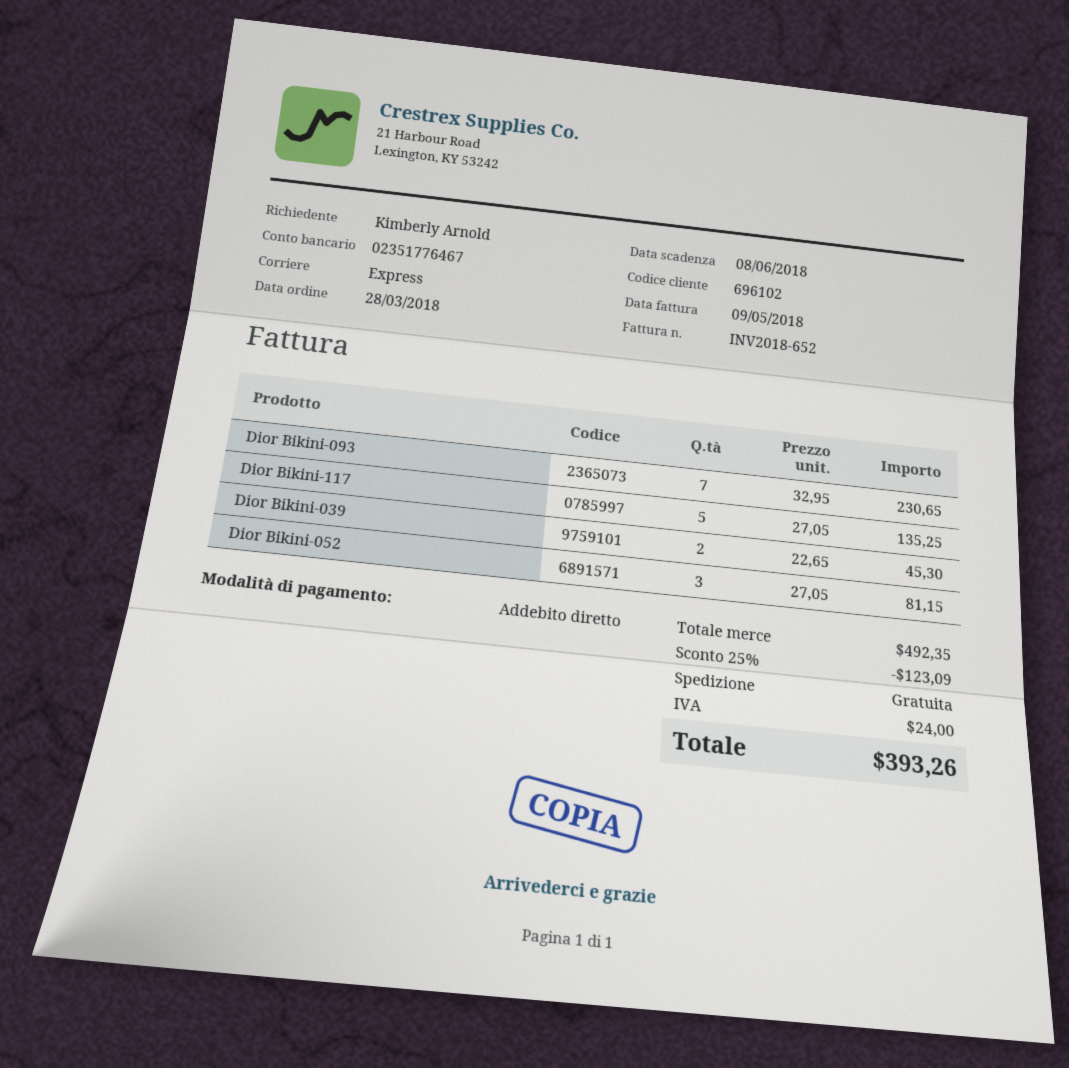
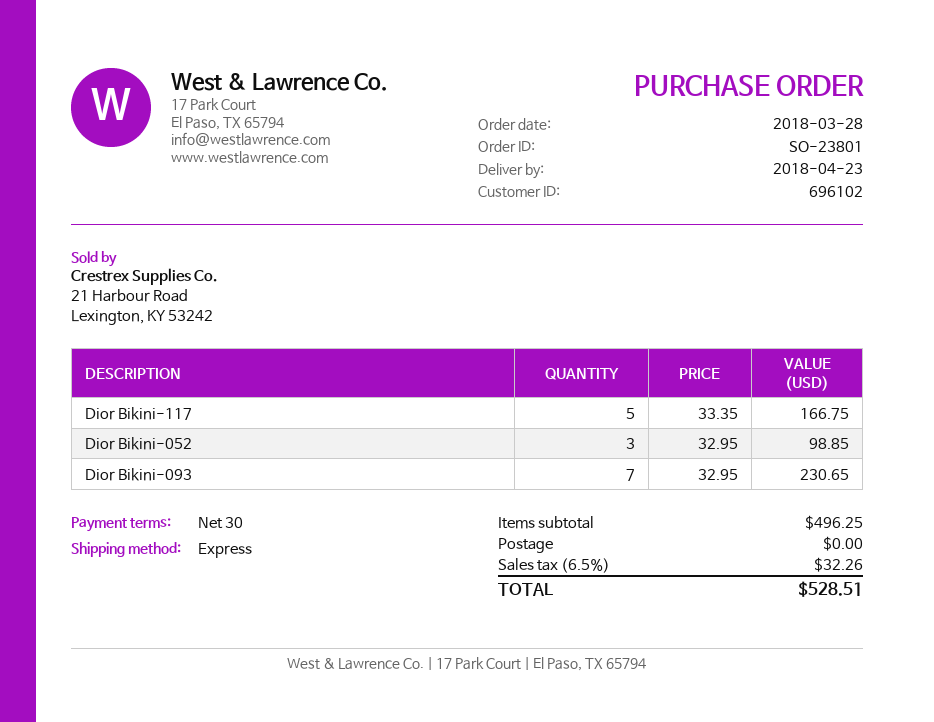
Dior Bikini-117: 5 x 27.05 = 135.25 -> 5 x 33.35 = 166.75
Dior Bikini-039: 2 x 22.65 = 45.30 -> none
Dior Bikini-052: 3 x 27.05 = 81.15 -> 3 x 32.95 = 98.85
subtotal: 492.35 -> 496.25
discount: 25% = 123.09 -> none
tax: 24.00 -> 32.26
total: 393.26 -> 528.51

